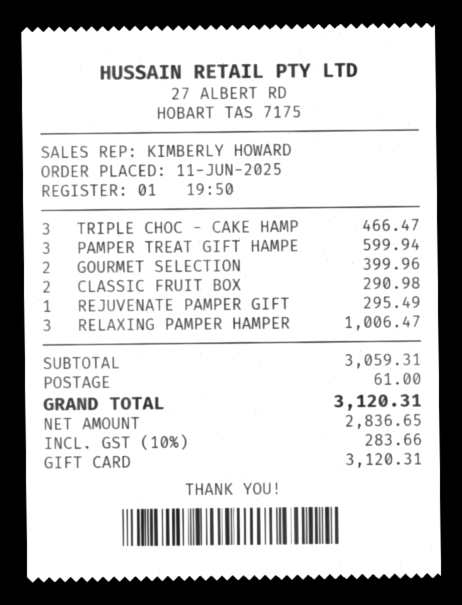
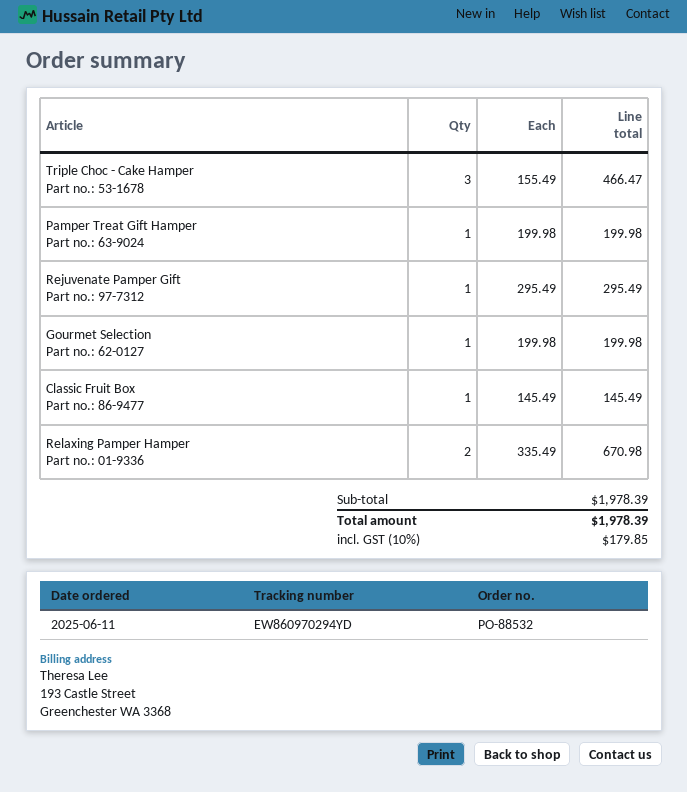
PAMPER TREAT GIFT HAMPE: 3 for 599.94 -> 1 for 199.98
GOURMET SELECTION: 2 for 399.96 -> 1 for 199.98
CLASSIC FRUIT BOX: 2 for 290.98 -> 1 for 145.49
RELAXING PAMPER HAMPER: 3 for 1006.47 -> 2 for 670.98
subtotal: 3059.31 -> 1978.39
shipping: 61.00 -> none
tax: 10% = 283.66 -> 10% = 179.85
total: 3120.31 -> 1978.39

